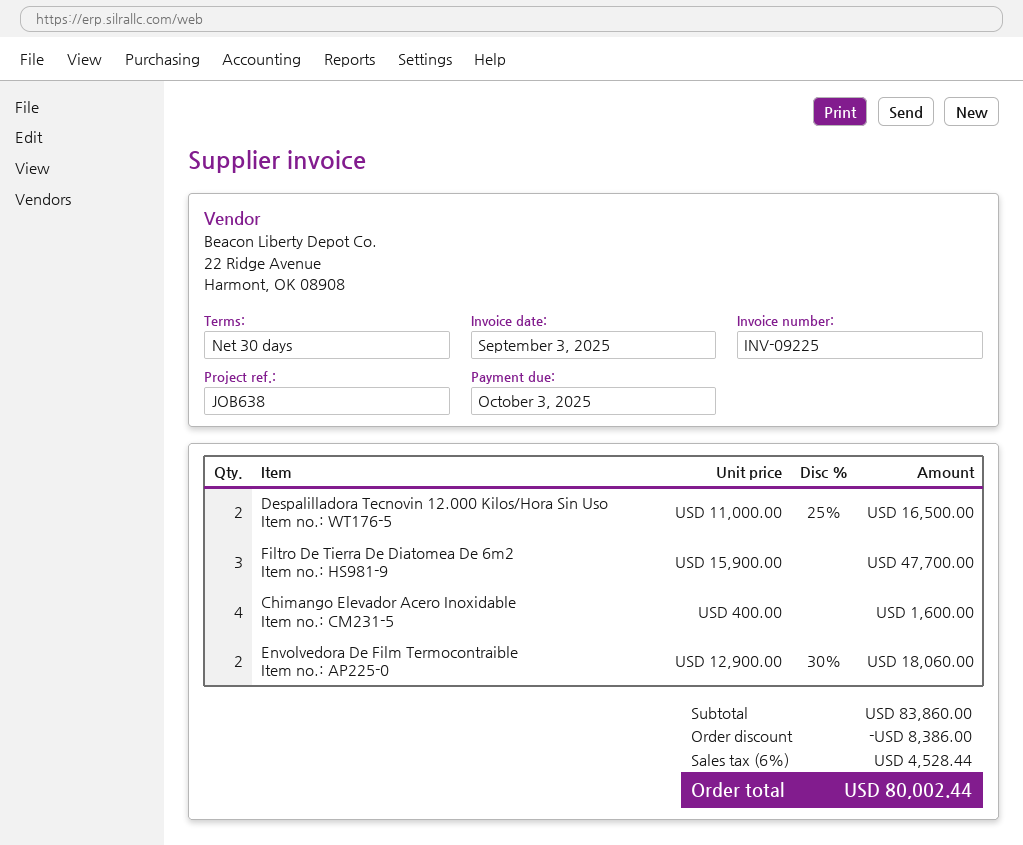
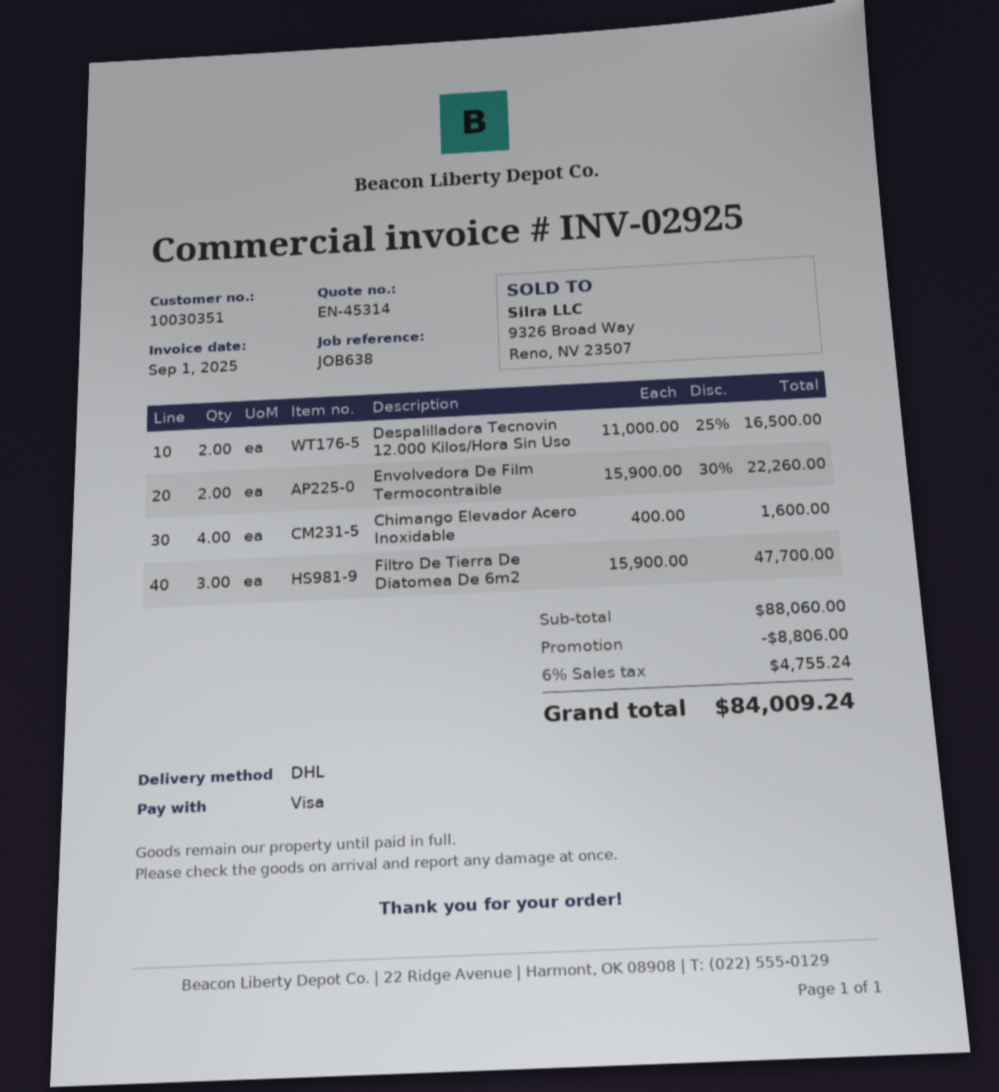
invoice number: INV-09225 -> INV-02925
invoice date: 2025-09-03 -> 2025-09-01
Envolvedora De Film Termocontraible: 2 x 12900.00 - 30% = 18060.00 -> 2 x 15900.00 - 30% = 22260.00
subtotal: 83860.00 -> 88060.00
discount: 8386.00 -> 8806.00
tax: 6% = 4528.44 -> 6% = 4755.24
total: 80002.44 -> 84009.24

